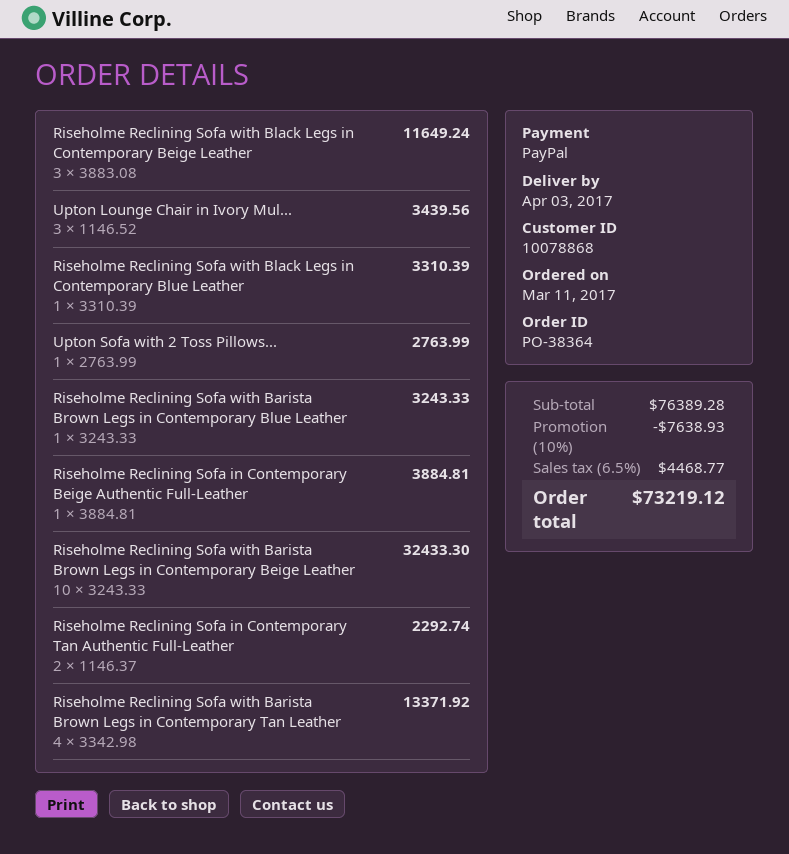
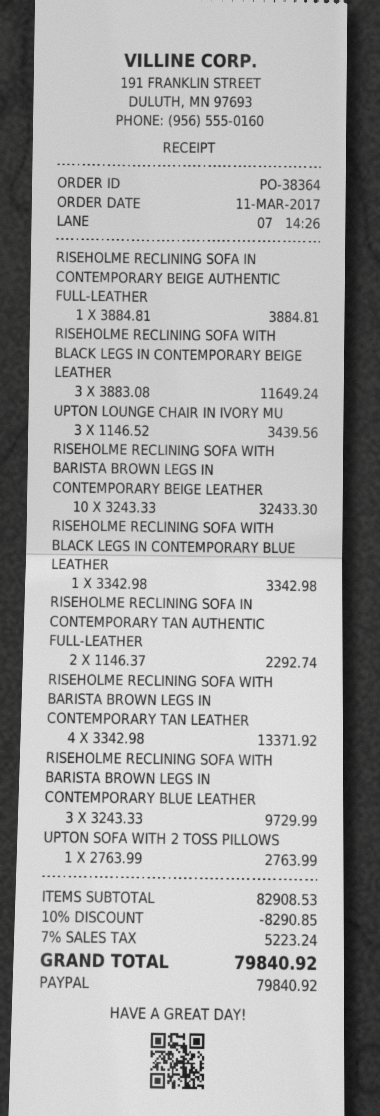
Riseholme Reclining Sofa with Black Legs in Contemporary Blue Leather: 1 x 3310.39 = 3310.39 -> 1 x 3342.98 = 3342.98
Riseholme Reclining Sofa with Barista Brown Legs in Contemporary Blue Leather: 1 x 3243.33 = 3243.33 -> 3 x 3243.33 = 9729.99
subtotal: 76389.28 -> 82908.53
discount: 10% = 7638.93 -> 10% = 8290.85
tax: 6.5% = 4468.77 -> 7% = 5223.24
total: 73219.12 -> 79840.92

